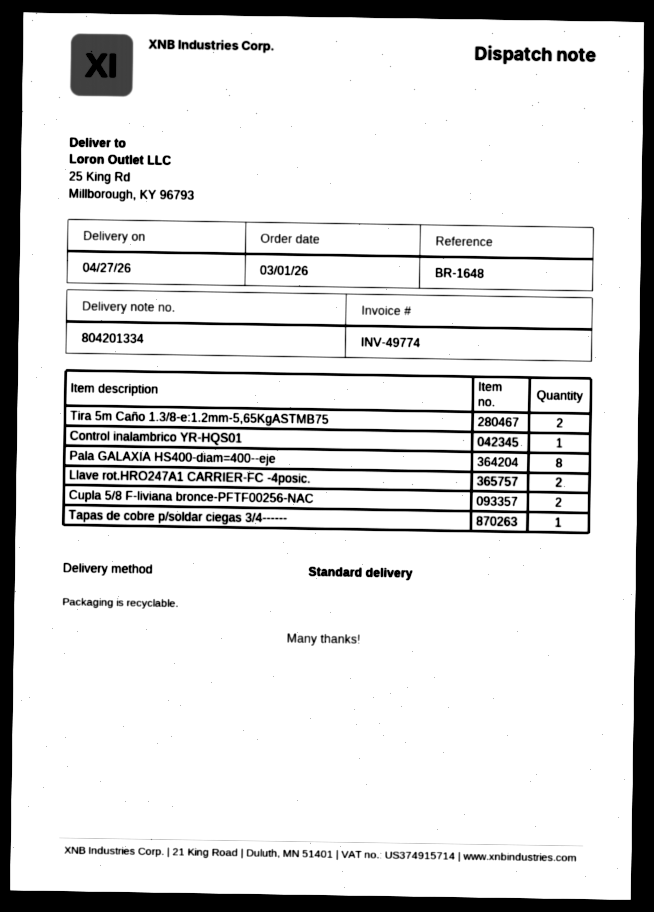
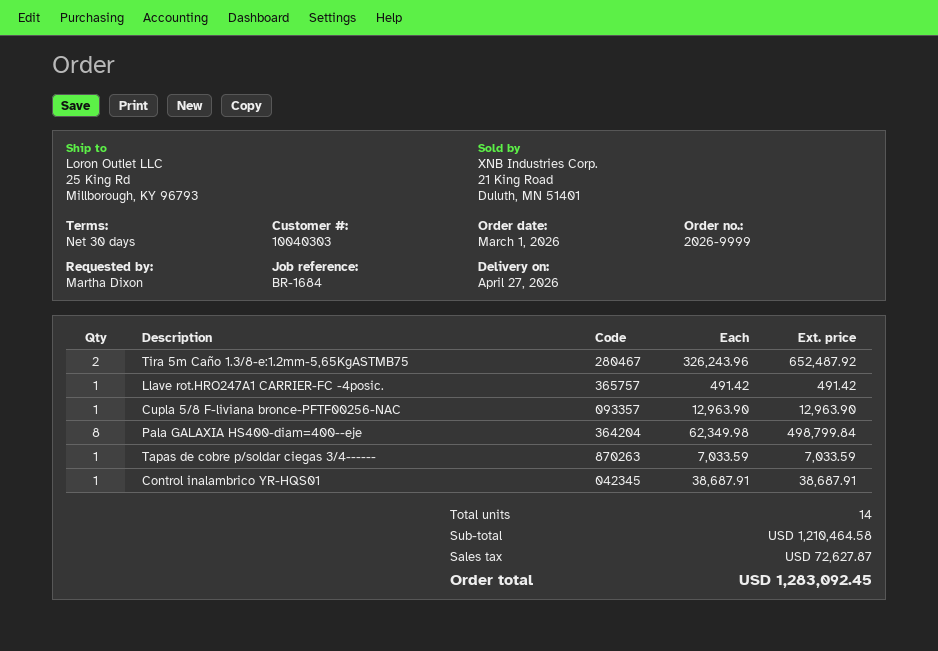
reference: BR-1648 -> BR-1684
Llave rot.HRO247A1 CARRIER-FC -4posic.: 2 -> 1
Cupla 5/8 F-liviana bronce-PFTF00256-NAC: 2 -> 1

